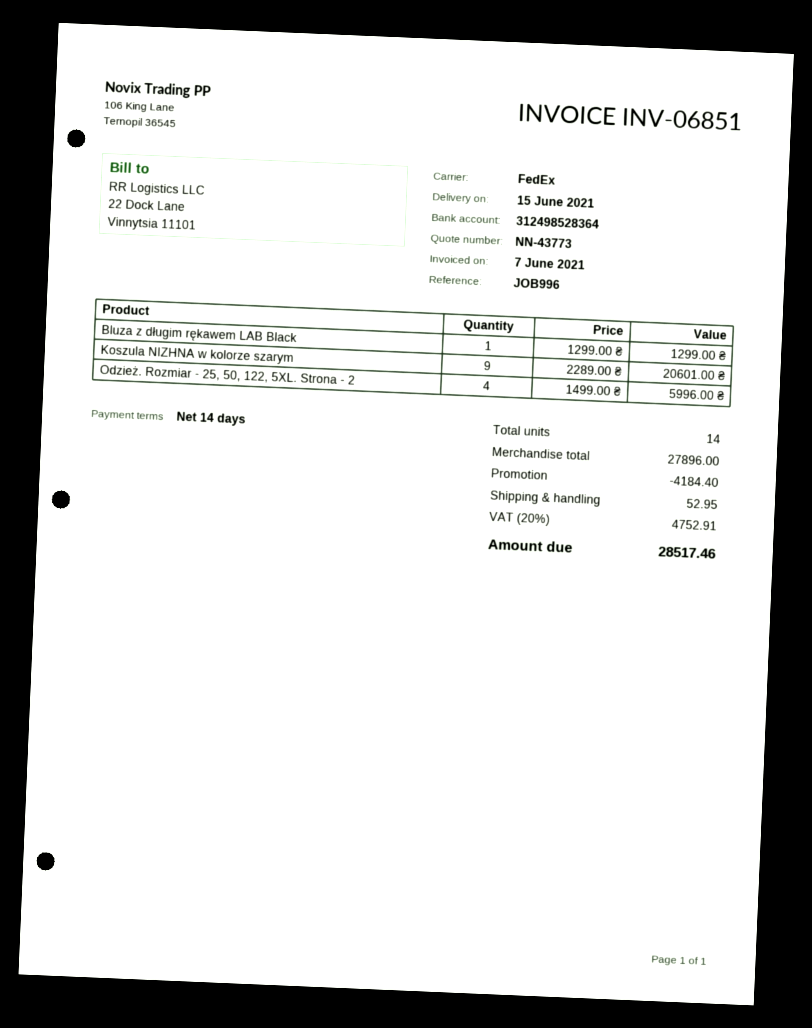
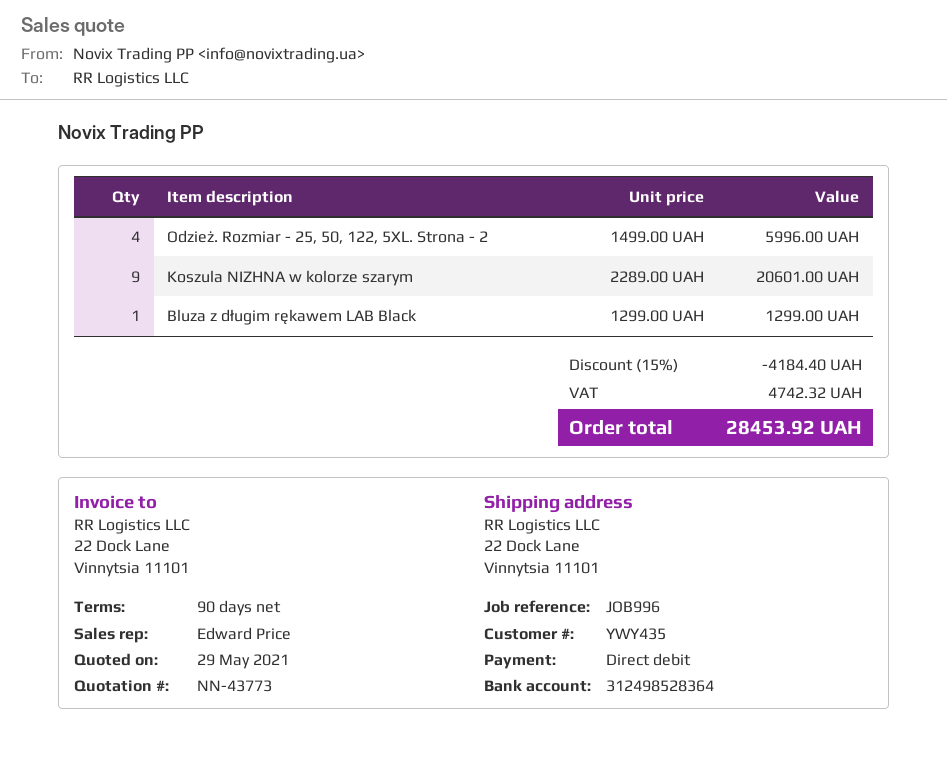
payment terms: 14 days -> 90 days
shipping: 52.95 -> none
tax: 4752.91 -> 4742.32
total: 28517.46 -> 28453.92

